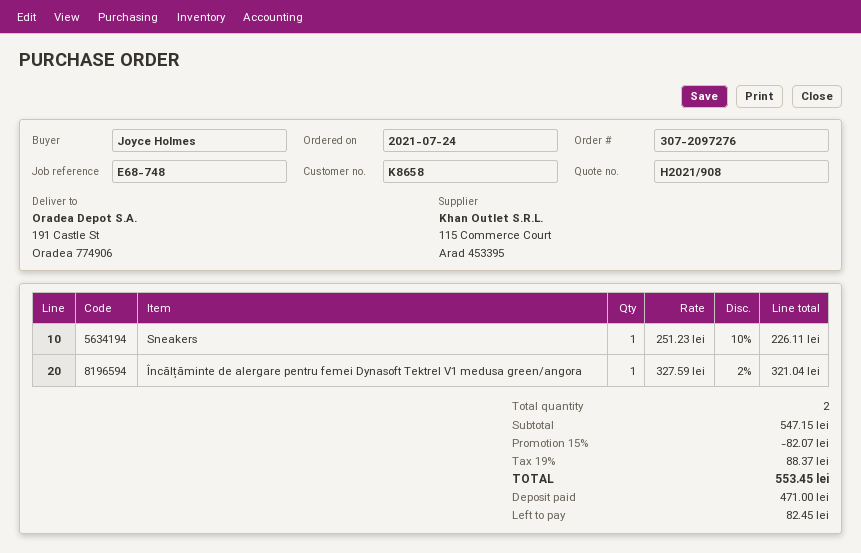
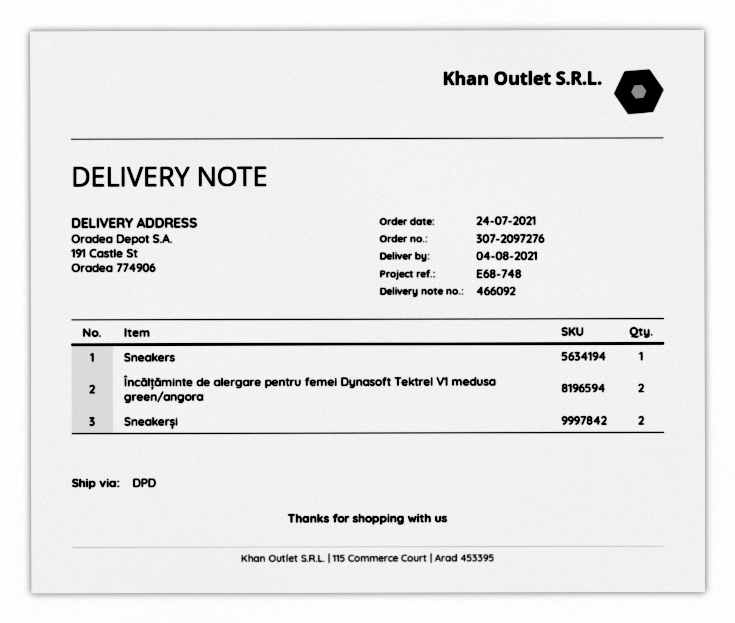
Încălțăminte de alergare pentru femei Dynasoft Tektrel V1 medusa green/angora: 1 -> 2
Sneakerși: none -> 2

